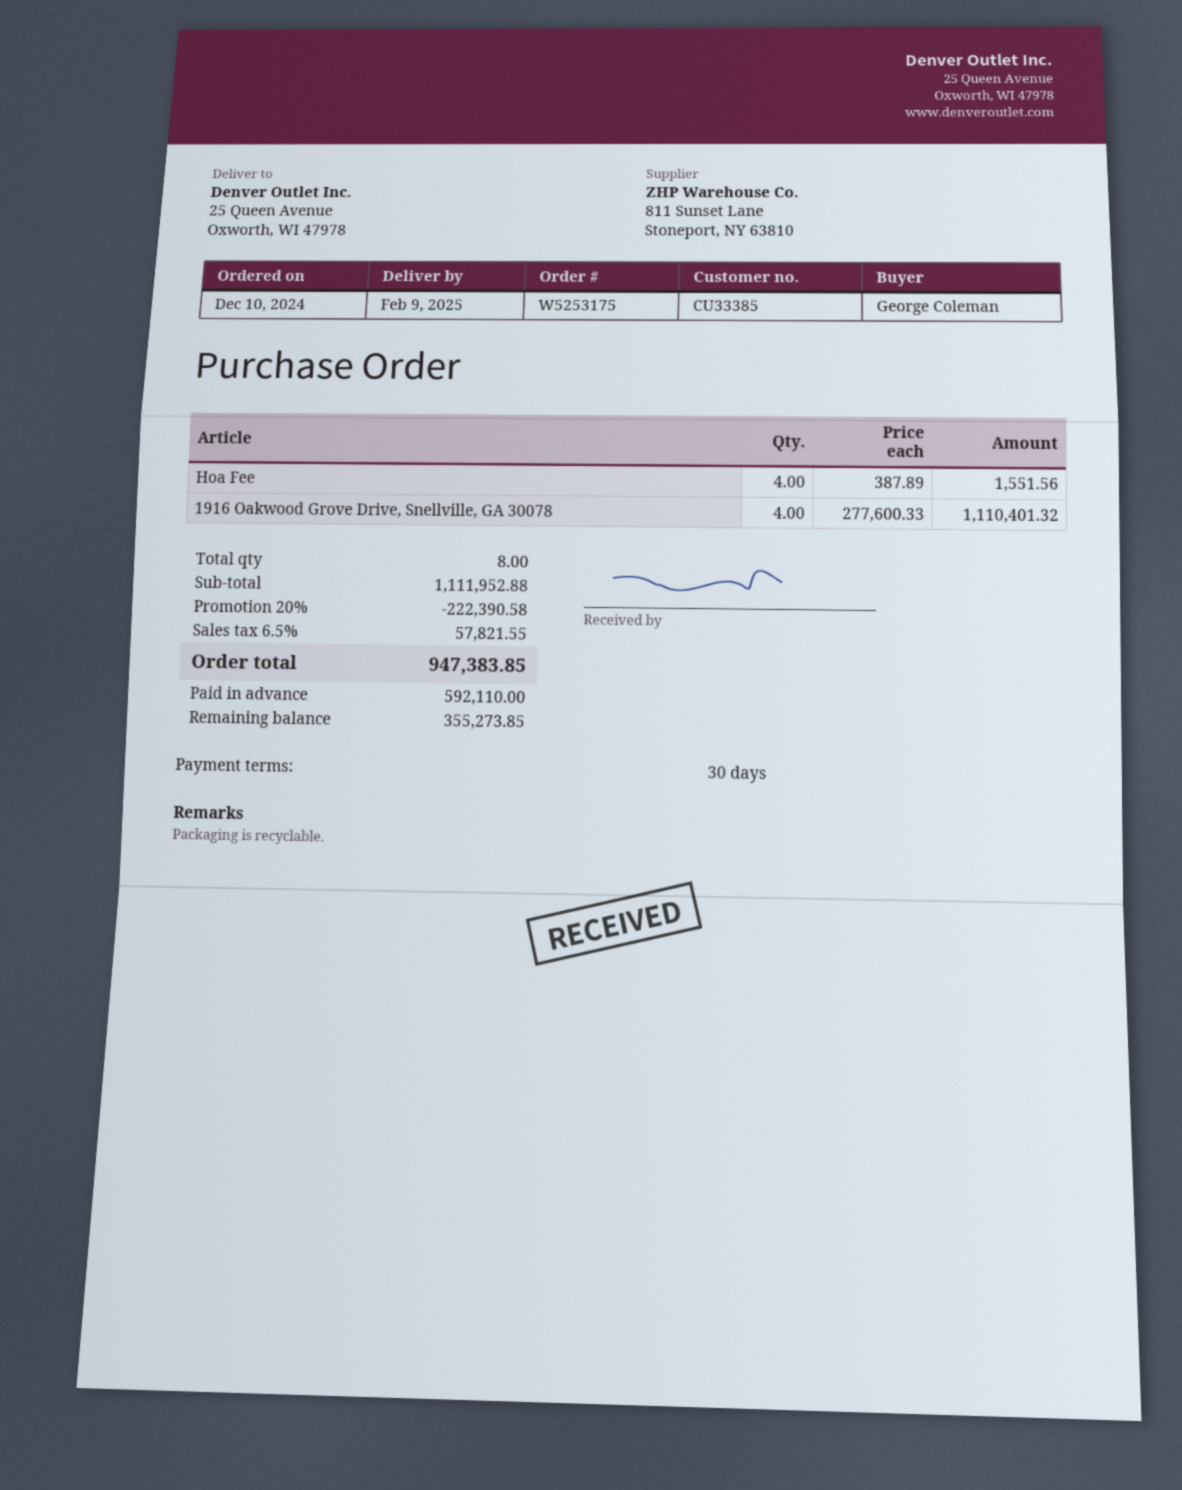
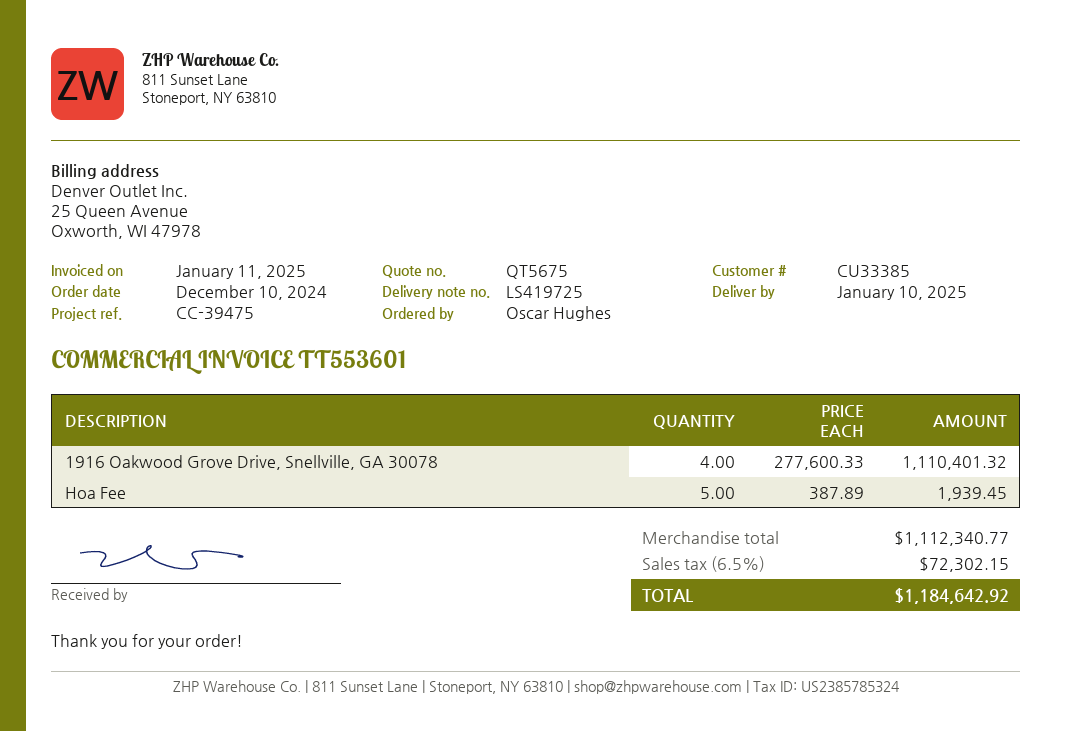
delivery date: 2025-02-09 -> 2025-01-10
ordered by: George Coleman -> Oscar Hughes
Hoa Fee: 4 x 387.89 = 1551.56 -> 5 x 387.89 = 1939.45
subtotal: 1111952.88 -> 1112340.77
discount: 20% = 222390.58 -> none
tax: 6.5% = 57821.55 -> 6.5% = 72302.15
total: 947383.85 -> 1184642.92

